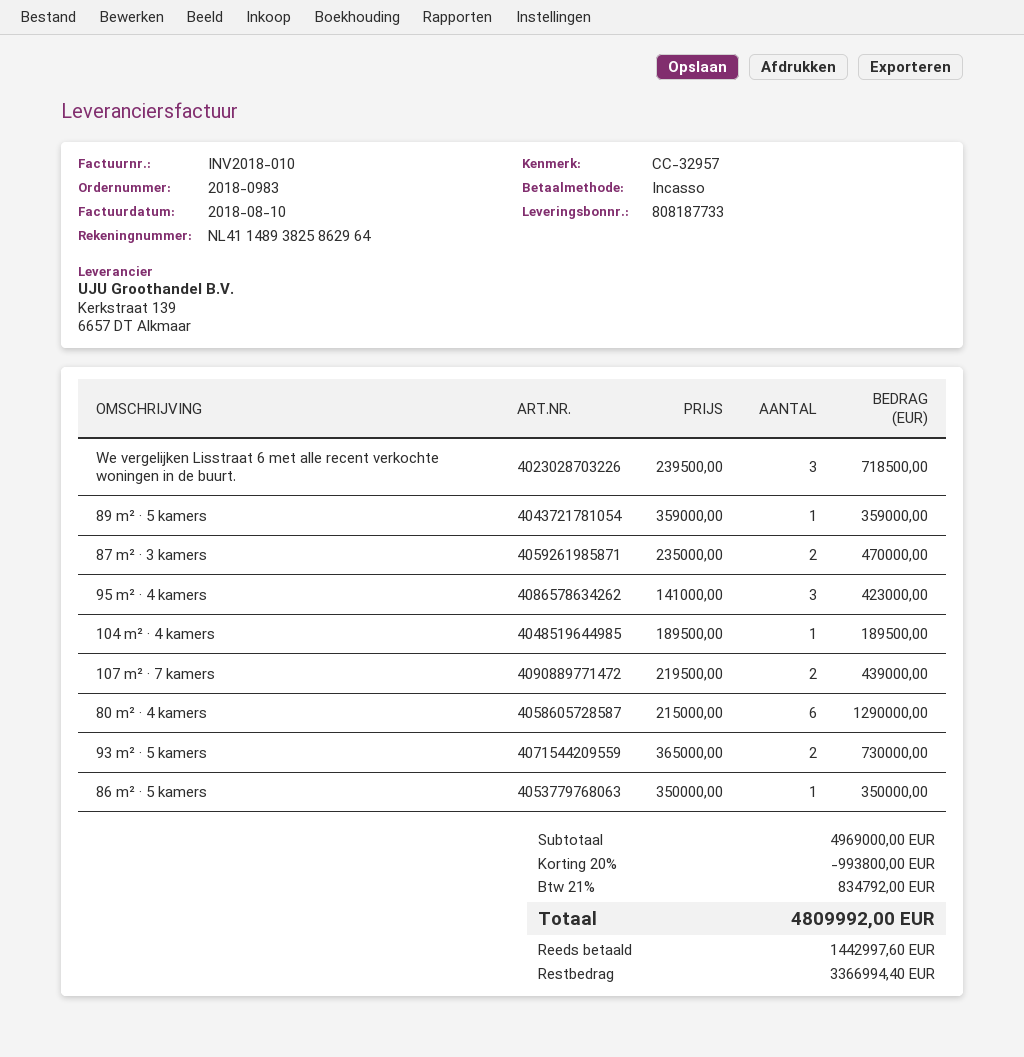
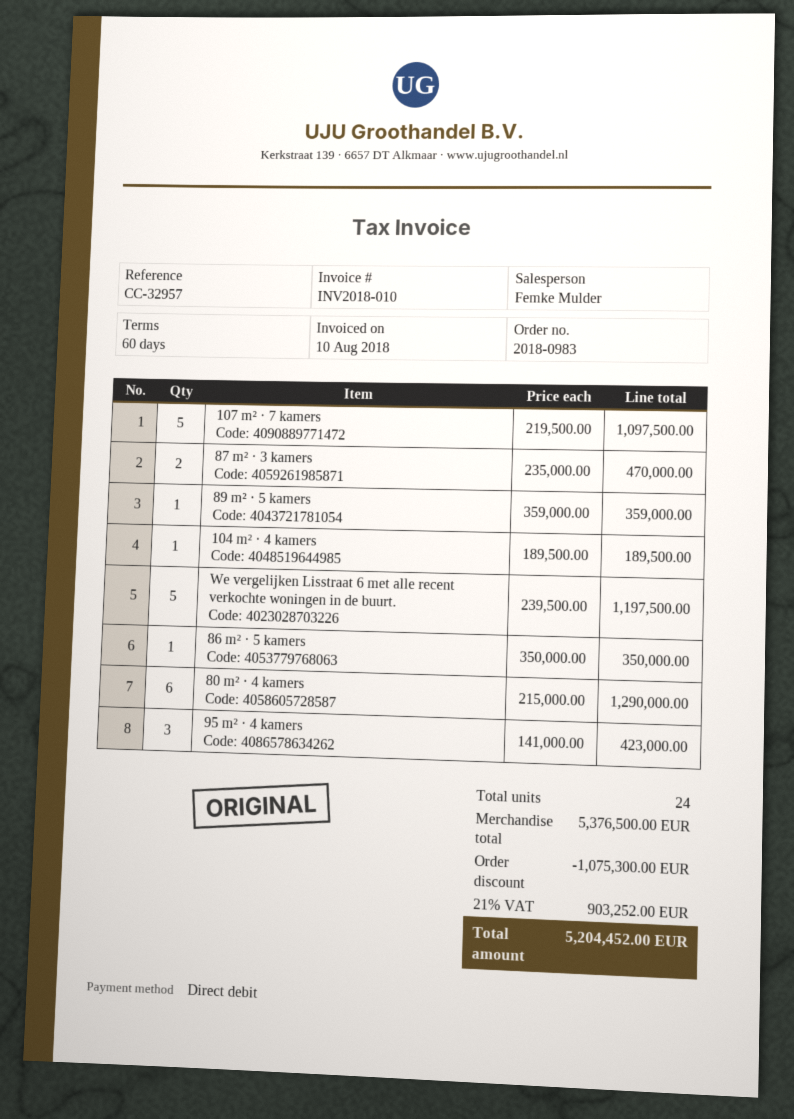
We vergelijken Lisstraat 6 met alle recent verkochte woningen in de buurt.: 3 x 239500.00 = 718500.00 -> 5 x 239500.00 = 1197500.00
107 m² · 7 kamers: 2 x 219500.00 = 439000.00 -> 5 x 219500.00 = 1097500.00
93 m² · 5 kamers: 2 x 365000.00 = 730000.00 -> none
subtotal: 4969000.00 -> 5376500.00
discount: 993800.00 -> 1075300.00
tax: 21% = 834792.00 -> 21% = 903252.00
total: 4809992.00 -> 5204452.00

